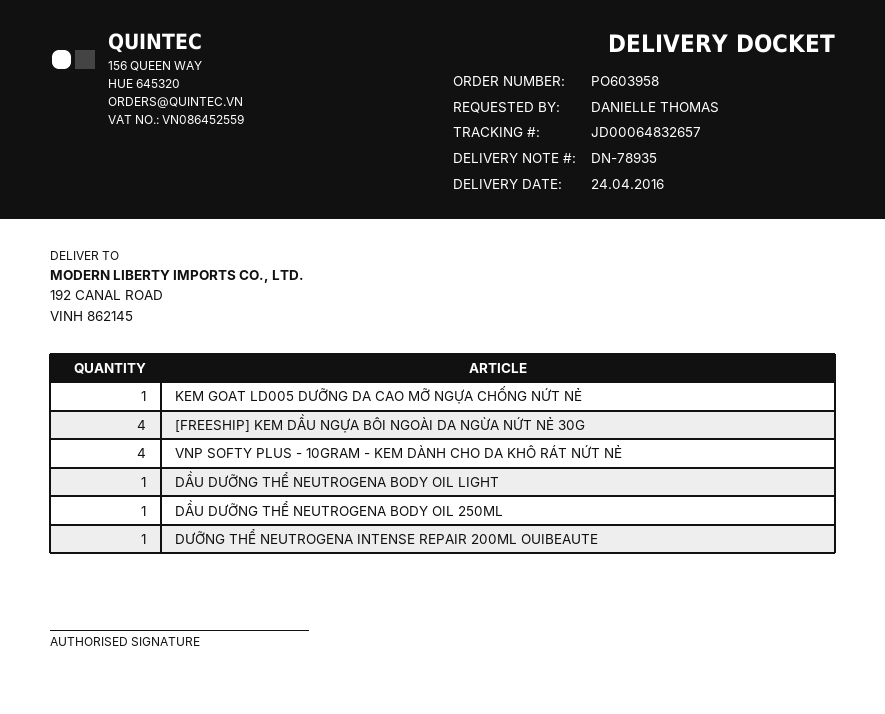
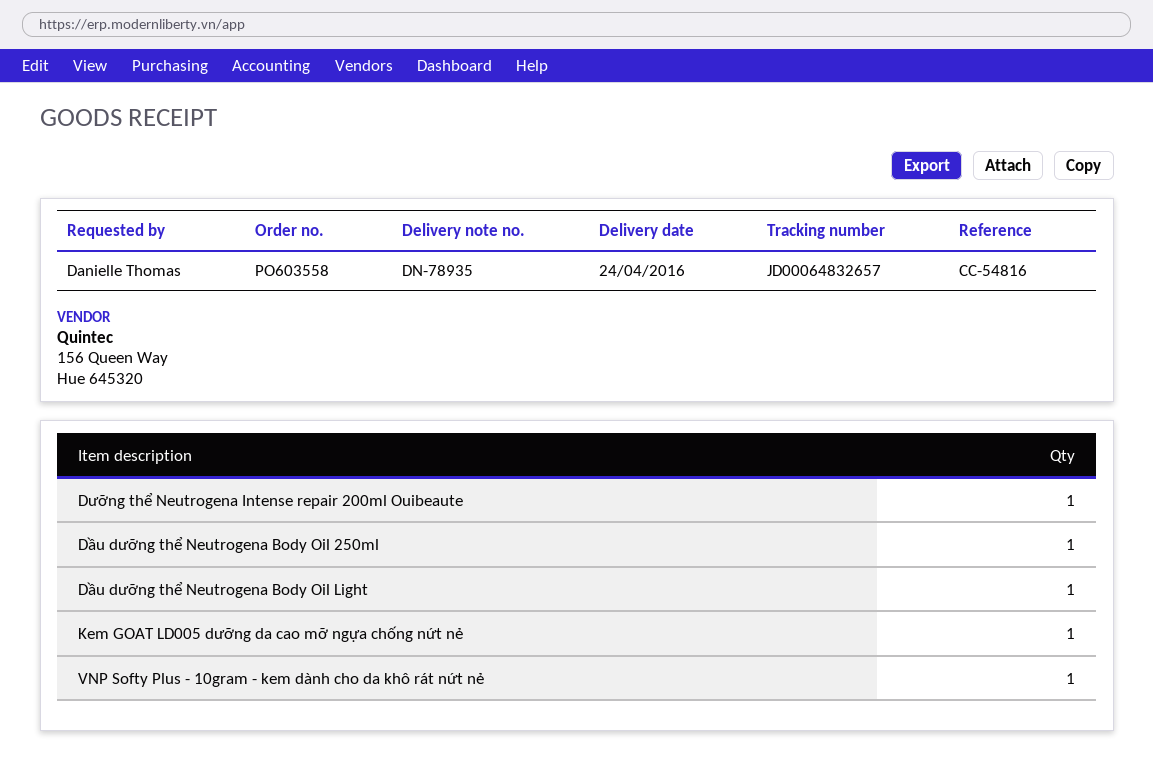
order number: PO603958 -> PO603558
[FREESHIP] KEM DẦU NGỰA BÔI NGOÀI DA NGỪA NỨT NẺ 30G: 4 -> none
VNP SOFTY PLUS - 10GRAM - KEM DÀNH CHO DA KHÔ RÁT NỨT NẺ: 4 -> 1

